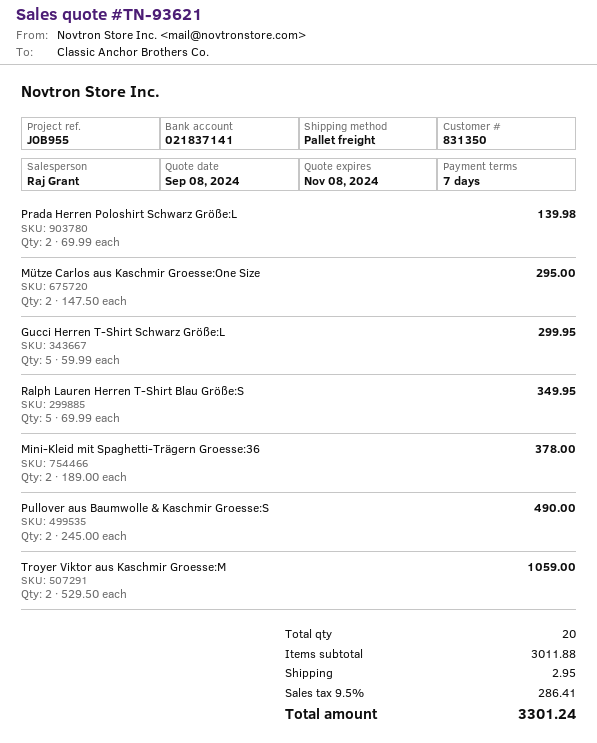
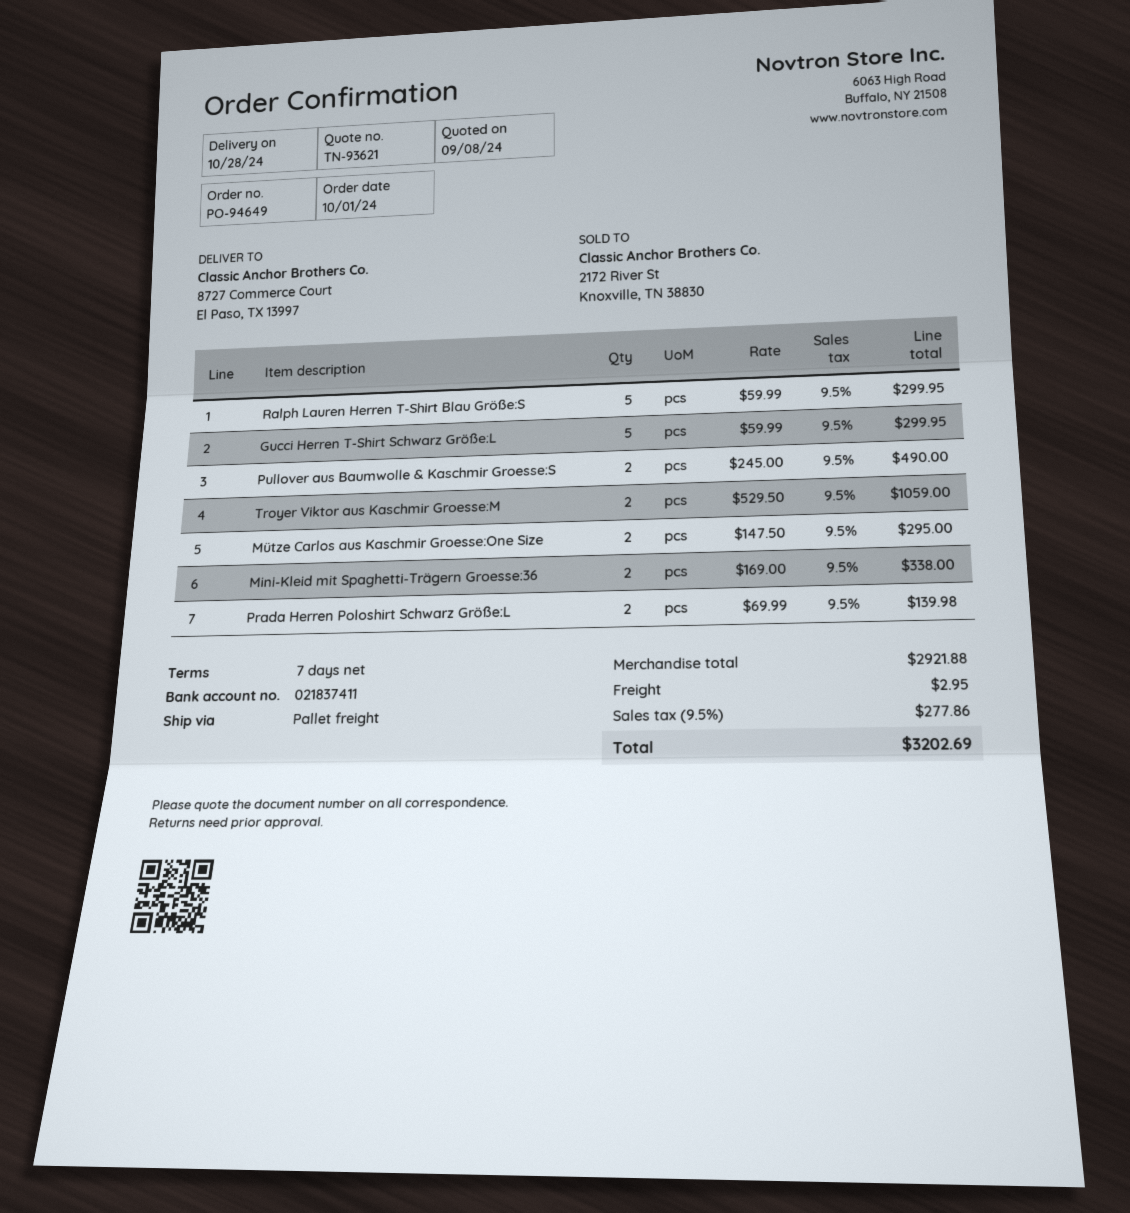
bank account: 021837141 -> 021837411
Ralph Lauren Herren T-Shirt Blau Größe:S: 5 x 69.99 = 349.95 -> 5 x 59.99 = 299.95
Mini-Kleid mit Spaghetti-Trägern Groesse:36: 2 x 189.00 = 378.00 -> 2 x 169.00 = 338.00
subtotal: 3011.88 -> 2921.88
tax: 9.5% = 286.41 -> 9.5% = 277.86
total: 3301.24 -> 3202.69

